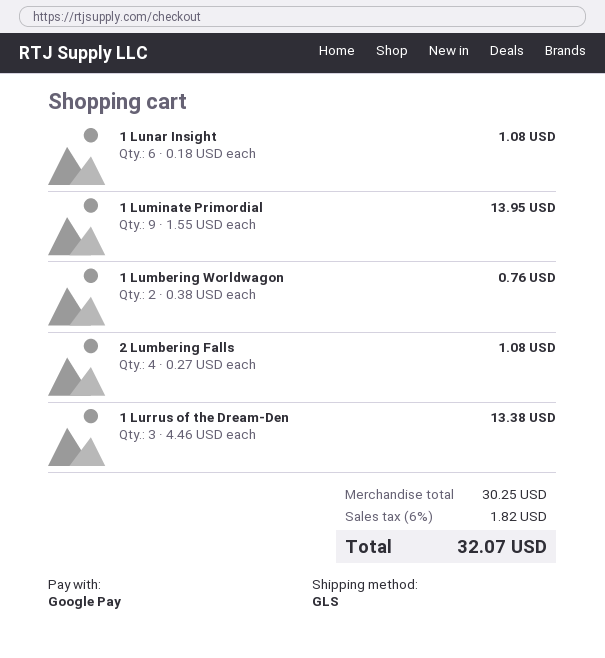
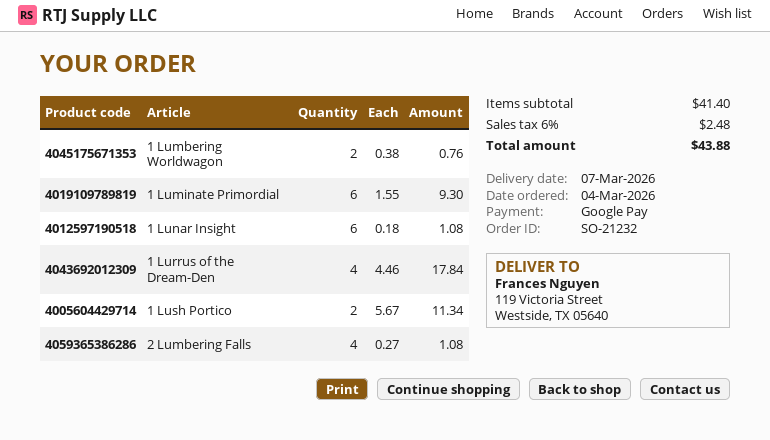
1 Luminate Primordial: 9 x 1.55 = 13.95 -> 6 x 1.55 = 9.30
1 Lurrus of the Dream-Den: 3 x 4.46 = 13.38 -> 4 x 4.46 = 17.84
1 Lush Portico: none -> 2 x 5.67 = 11.34
subtotal: 30.25 -> 41.40
tax: 6% = 1.82 -> 6% = 2.48
total: 32.07 -> 43.88

